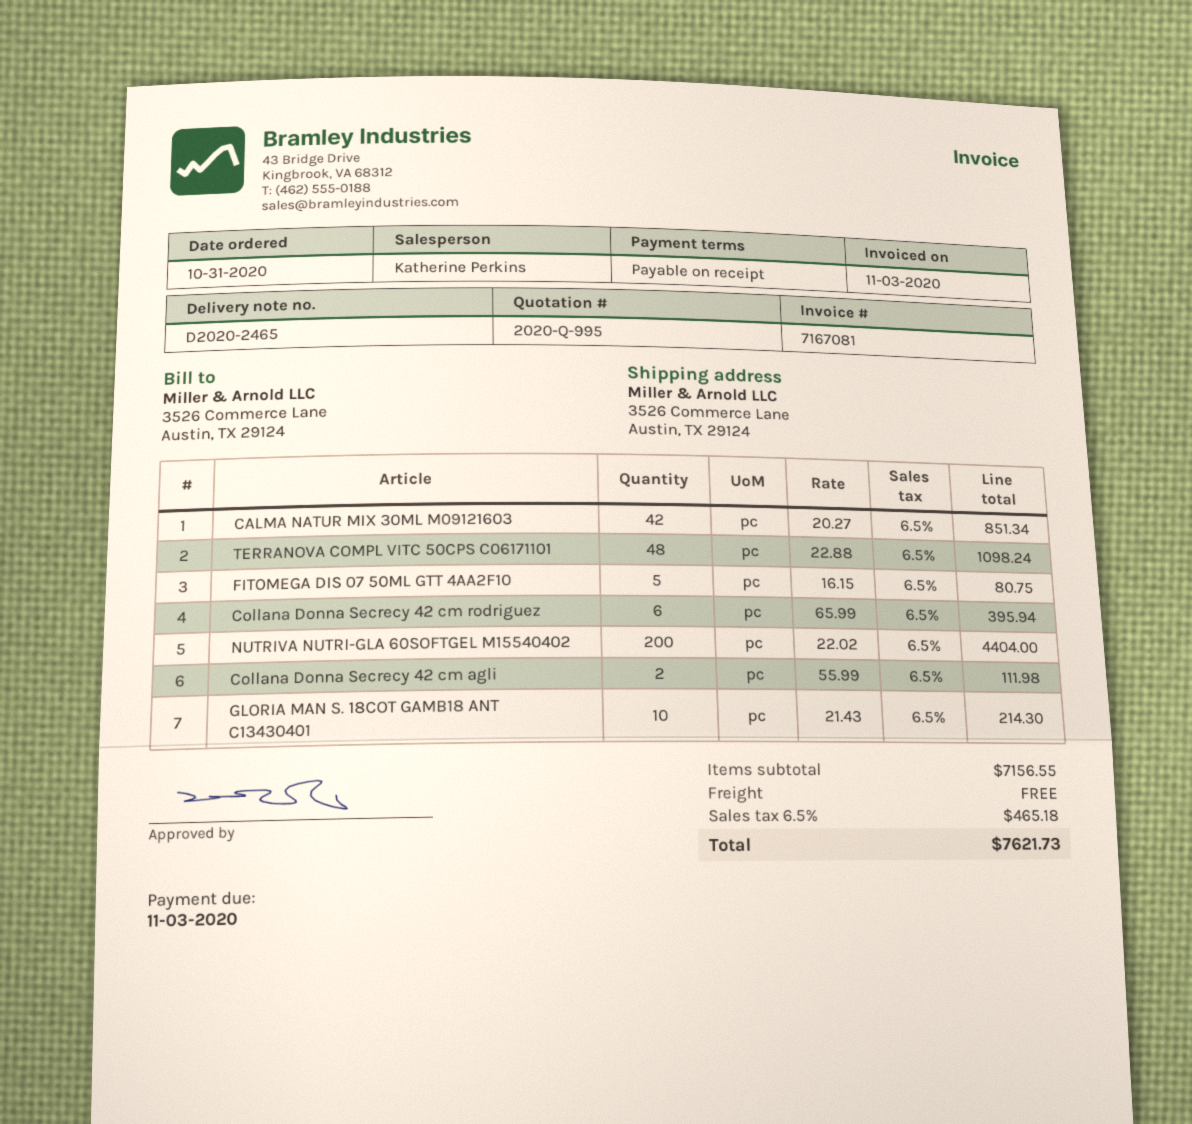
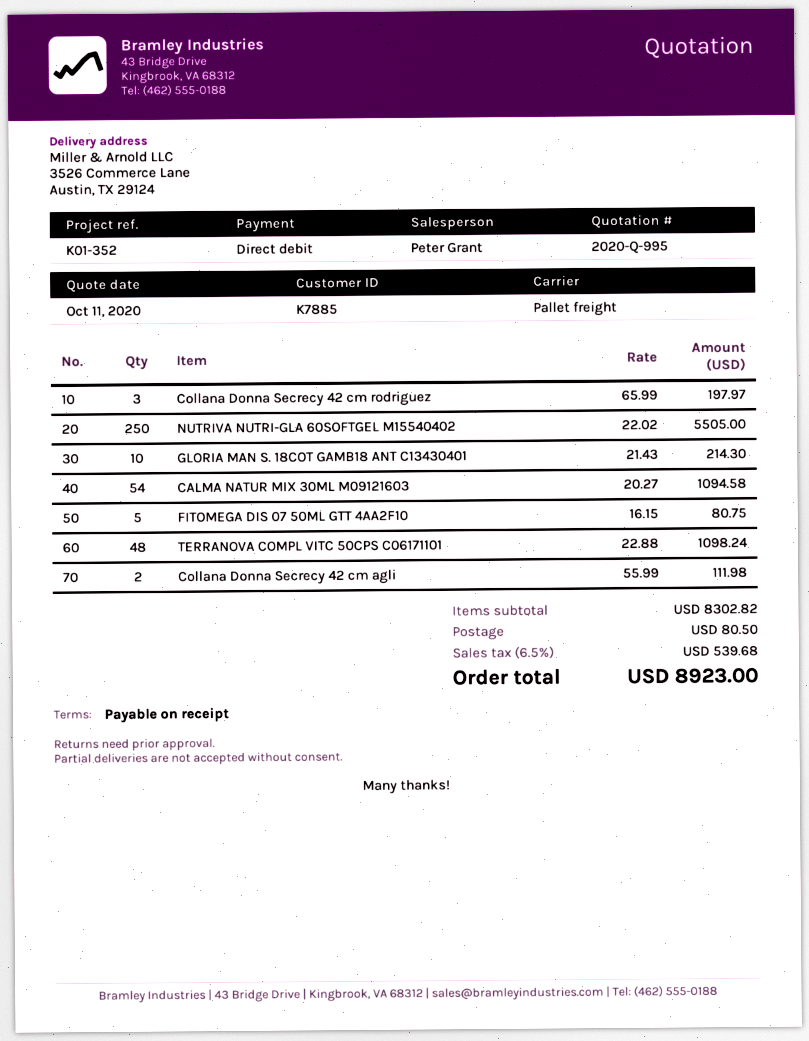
sales rep: Katherine Perkins -> Peter Grant
CALMA NATUR MIX 30ML M09121603: 42 x 20.27 = 851.34 -> 54 x 20.27 = 1094.58
Collana Donna Secrecy 42 cm rodriguez: 6 x 65.99 = 395.94 -> 3 x 65.99 = 197.97
NUTRIVA NUTRI-GLA 60SOFTGEL M15540402: 200 x 22.02 = 4404.00 -> 250 x 22.02 = 5505.00
subtotal: 7156.55 -> 8302.82
shipping: 0.00 -> 80.50
tax: 6.5% = 465.18 -> 6.5% = 539.68
total: 7621.73 -> 8923.00

